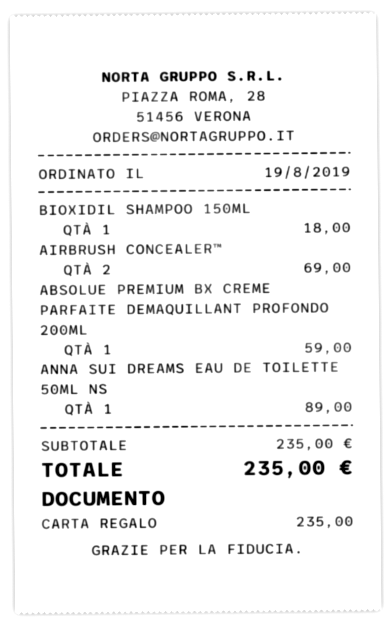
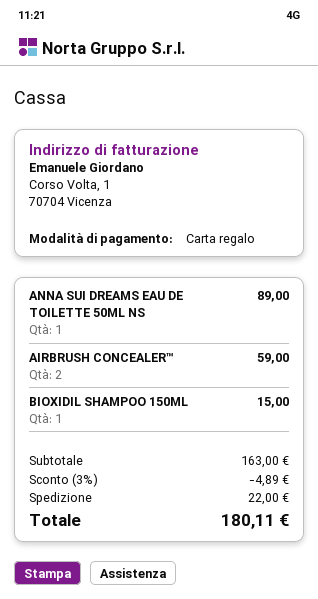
BIOXIDIL SHAMPOO 150ML: 1 for 18.00 -> 1 for 15.00
AIRBRUSH CONCEALER™: 2 for 69.00 -> 2 for 59.00
ABSOLUE PREMIUM BX CREME PARFAITE DEMAQUILLANT PROFONDO 200ML: 1 for 59.00 -> none
subtotal: 235.00 -> 163.00
discount: none -> 3% = 4.89
shipping: none -> 22.00
total: 235.00 -> 180.11

